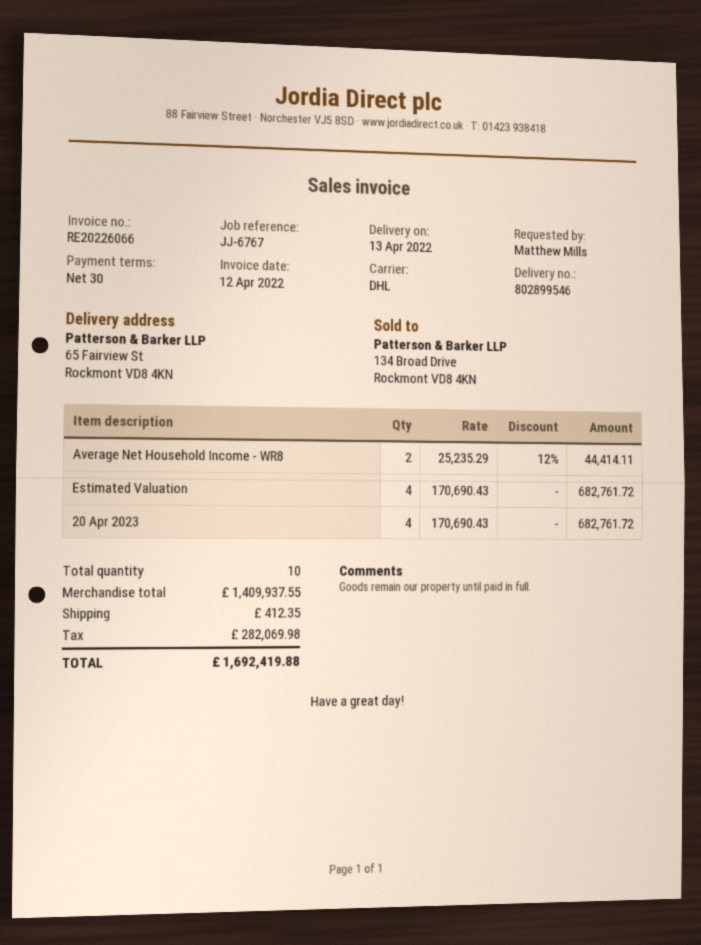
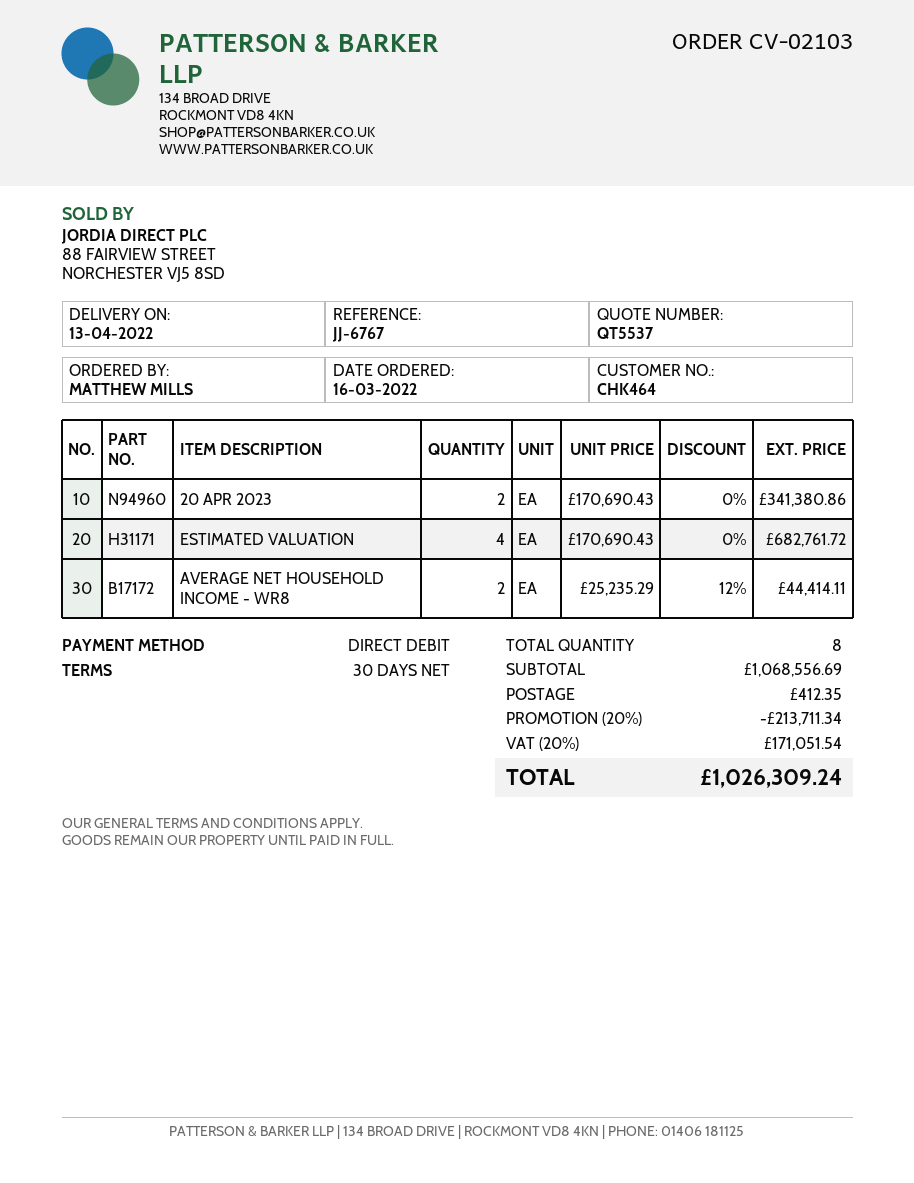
20 Apr 2023: 4 x 170690.43 = 682761.72 -> 2 x 170690.43 = 341380.86
total quantity: 10 -> 8
subtotal: 1409937.55 -> 1068556.69
discount: none -> 20% = 213711.34
tax: 282069.98 -> 171051.54
total: 1692419.88 -> 1026309.24

